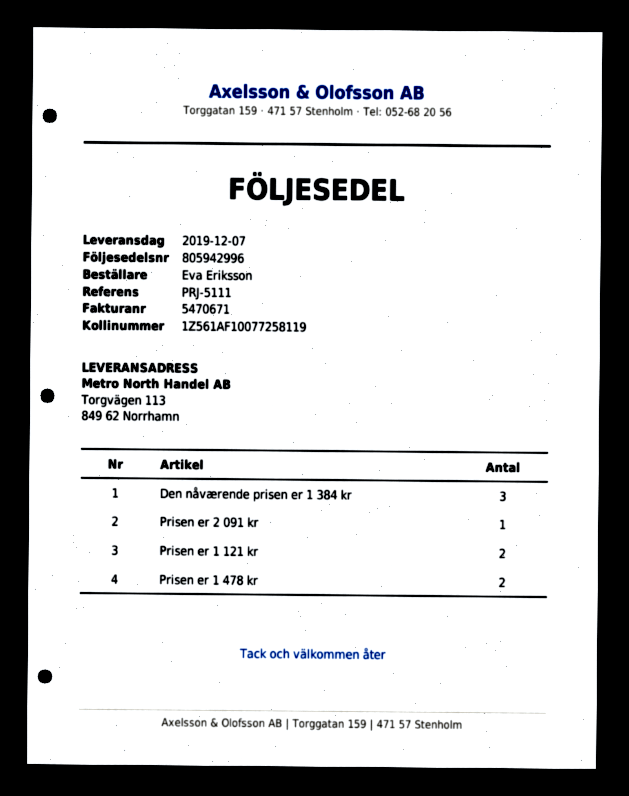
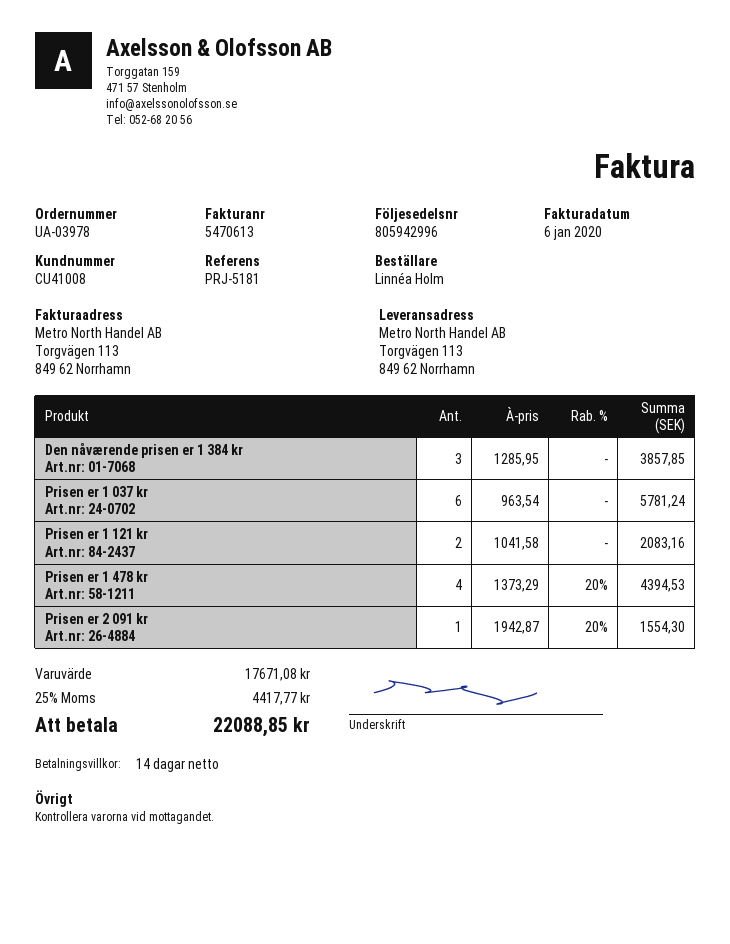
invoice number: 5470671 -> 5470613
reference: PRJ-5111 -> PRJ-5181
ordered by: Eva Eriksson -> Linnéa Holm
Prisen er 1 478 kr: 2 -> 4
Prisen er 1 037 kr: none -> 6

